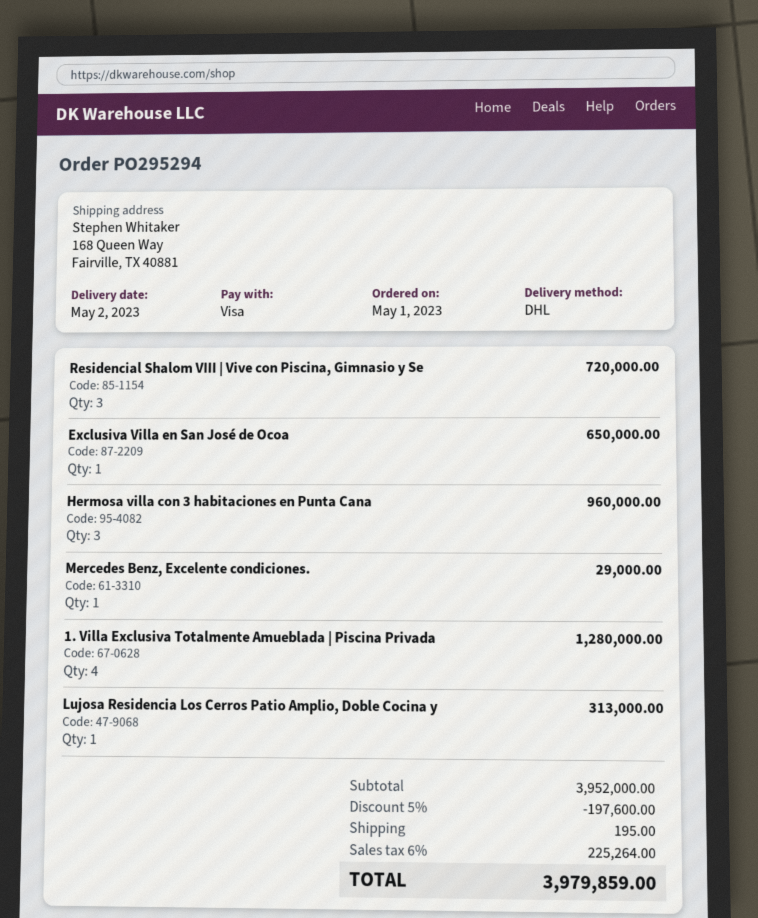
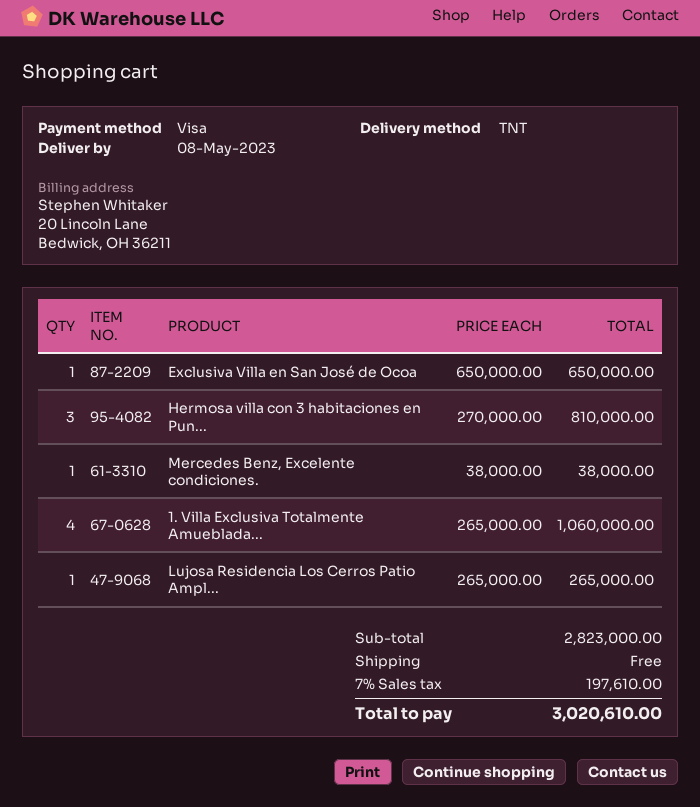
delivery date: 2023-05-02 -> 2023-05-08
shipping method: DHL -> TNT
Residencial Shalom VIII | Vive con Piscina, Gimnasio y Se: 3 for 720000.00 -> none
Hermosa villa con 3 habitaciones en Punta Cana: 3 for 960000.00 -> 3 for 810000.00
Mercedes Benz, Excelente condiciones.: 1 for 29000.00 -> 1 for 38000.00
1. Villa Exclusiva Totalmente Amueblada | Piscina Privada: 4 for 1280000.00 -> 4 for 1060000.00
Lujosa Residencia Los Cerros Patio Amplio, Doble Cocina y: 1 for 313000.00 -> 1 for 265000.00
subtotal: 3952000.00 -> 2823000.00
discount: 5% = 197600.00 -> none
shipping: 195.00 -> 0.00
tax: 6% = 225264.00 -> 7% = 197610.00
total: 3979859.00 -> 3020610.00

